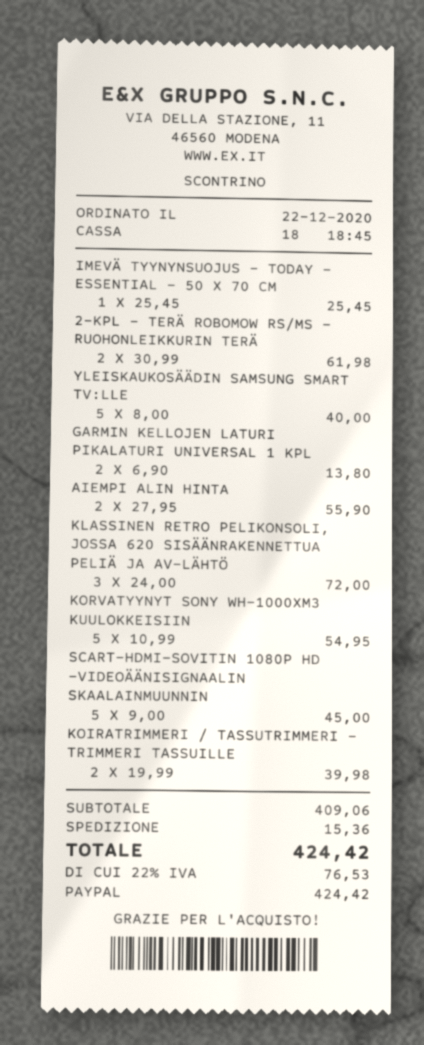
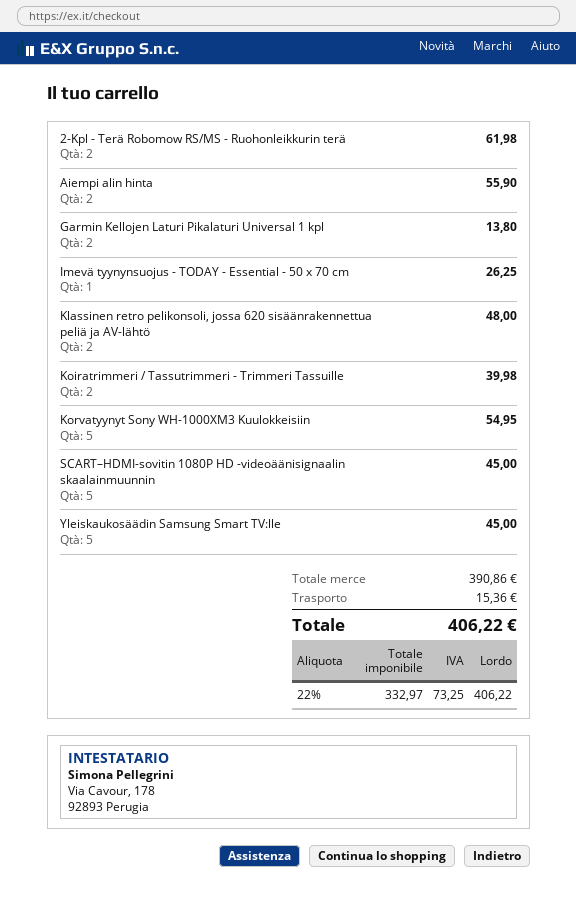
IMEVÄ TYYNYNSUOJUS - TODAY - ESSENTIAL - 50 X 70 CM: 1 for 25.45 -> 1 for 26.25
YLEISKAUKOSÄÄDIN SAMSUNG SMART TV:LLE: 5 for 40.00 -> 5 for 45.00
KLASSINEN RETRO PELIKONSOLI, JOSSA 620 SISÄÄNRAKENNETTUA PELIÄ JA AV-LÄHTÖ: 3 for 72.00 -> 2 for 48.00
subtotal: 409.06 -> 390.86
tax: 22% = 76.53 -> 22% = 73.25
total: 424.42 -> 406.22

